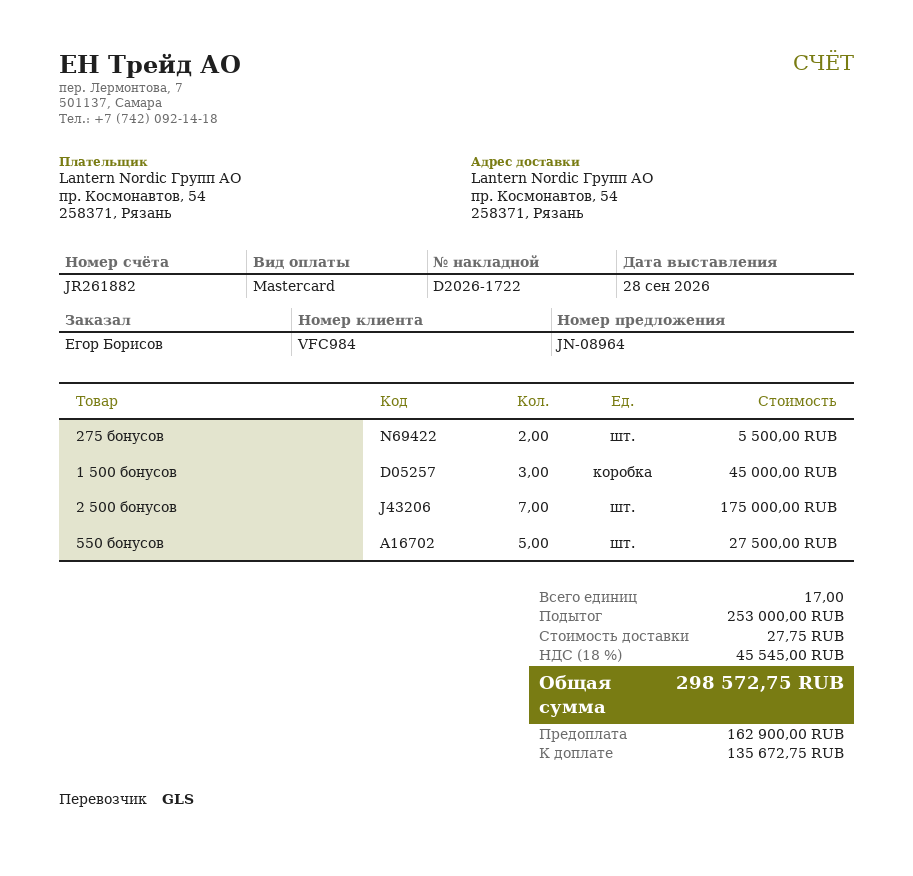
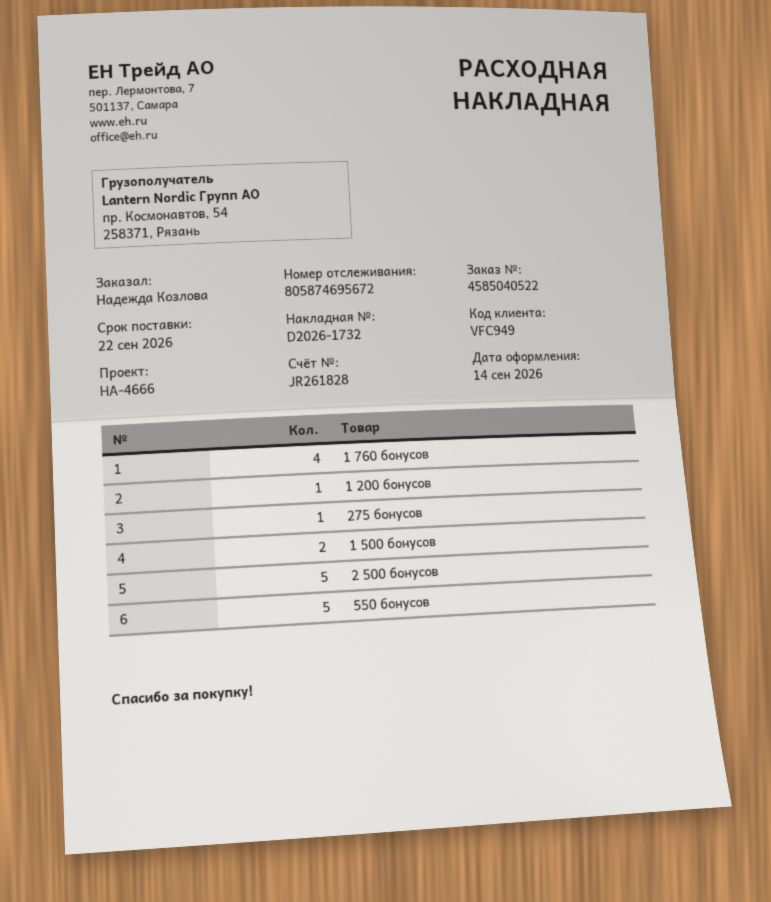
delivery note number: D2026-1722 -> D2026-1732
invoice number: JR261882 -> JR261828
customer number: VFC984 -> VFC949
ordered by: Егор Борисов -> Надежда Козлова
275 бонусов: 2 -> 1
1 500 бонусов: 3 -> 2
2 500 бонусов: 7 -> 5
1 760 бонусов: none -> 4
1 200 бонусов: none -> 1

